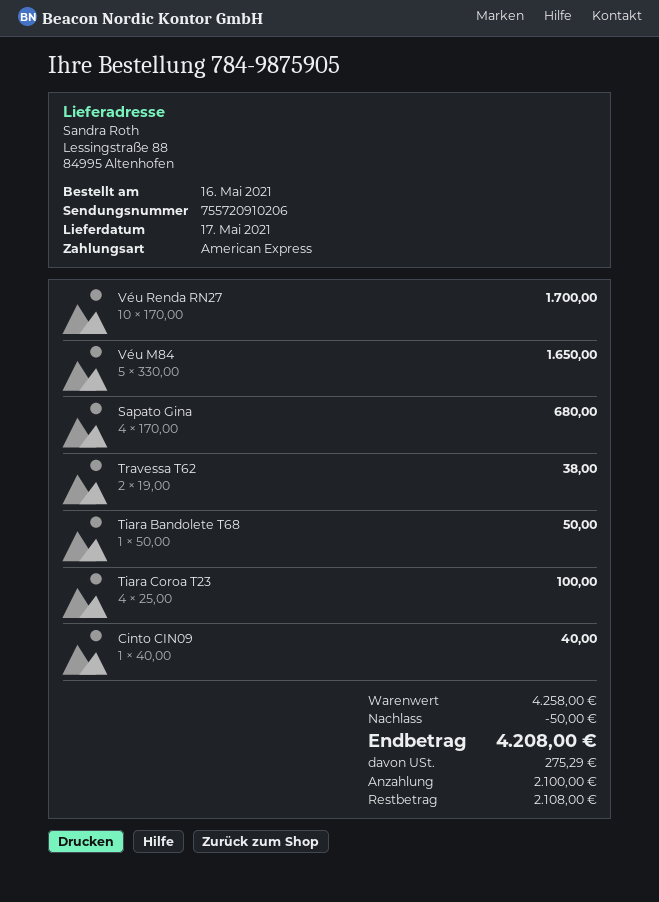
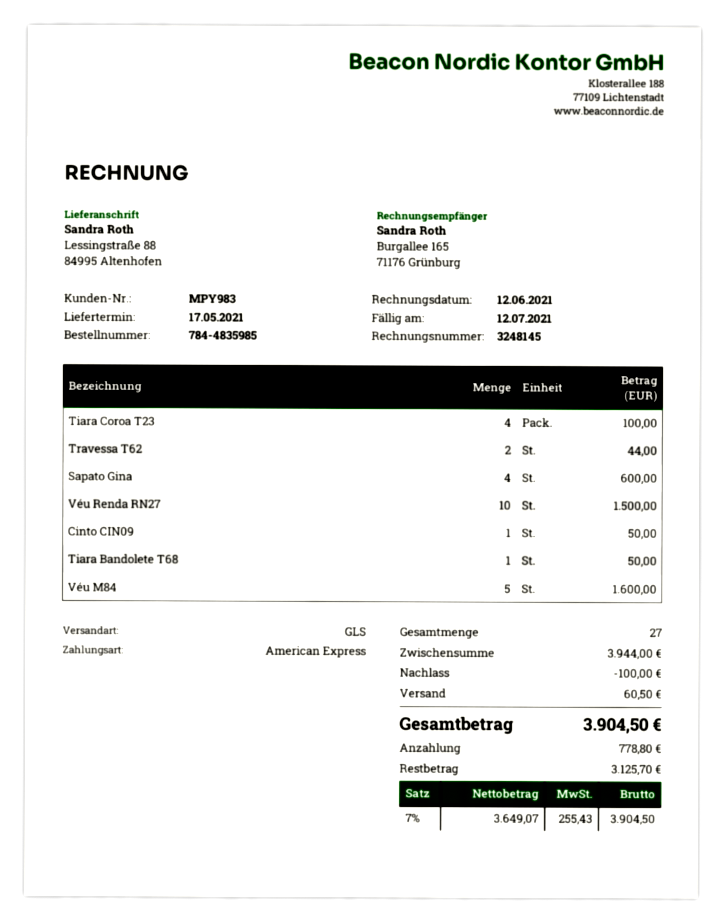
order number: 784-9875905 -> 784-4835985
Véu Renda RN27: 10 for 1700.00 -> 10 for 1500.00
Véu M84: 5 for 1650.00 -> 5 for 1600.00
Sapato Gina: 4 for 680.00 -> 4 for 600.00
Travessa T62: 2 for 38.00 -> 2 for 44.00
Cinto CIN09: 1 for 40.00 -> 1 for 50.00
subtotal: 4258.00 -> 3944.00
discount: 50.00 -> 100.00
shipping: none -> 60.50
tax: 275.29 -> 255.43
total: 4208.00 -> 3904.50
deposit: 2100.00 -> 778.80
balance: 2108.00 -> 3125.70

